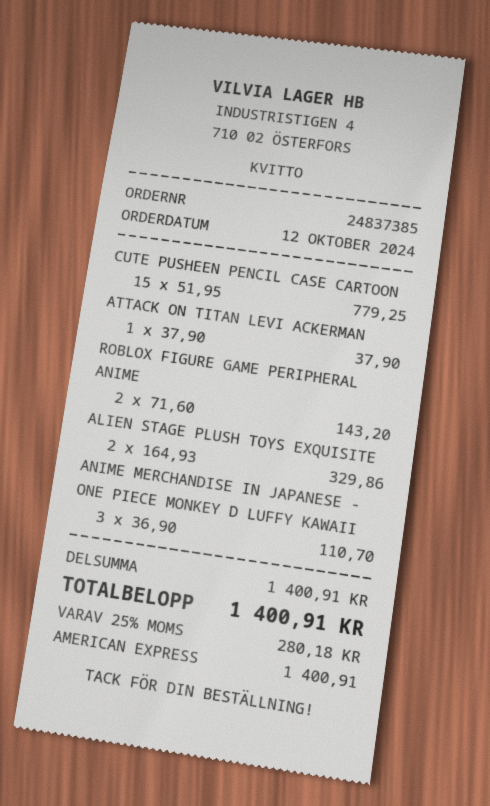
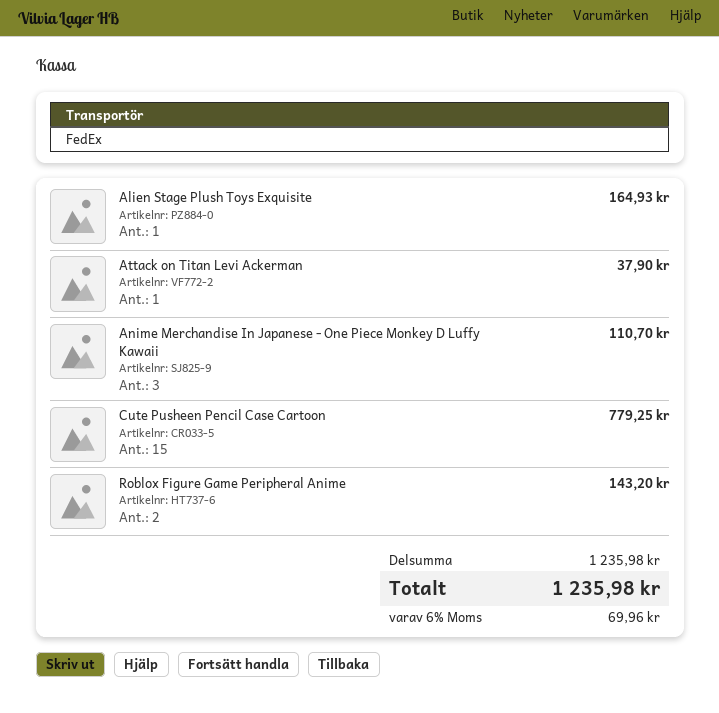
ALIEN STAGE PLUSH TOYS EXQUISITE: 2 for 329.86 -> 1 for 164.93
subtotal: 1400.91 -> 1235.98
tax: 25% = 280.18 -> 6% = 69.96
total: 1400.91 -> 1235.98

